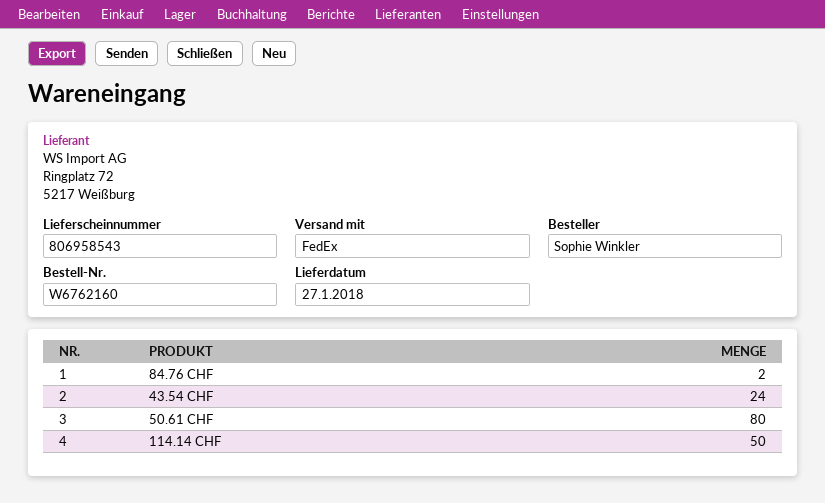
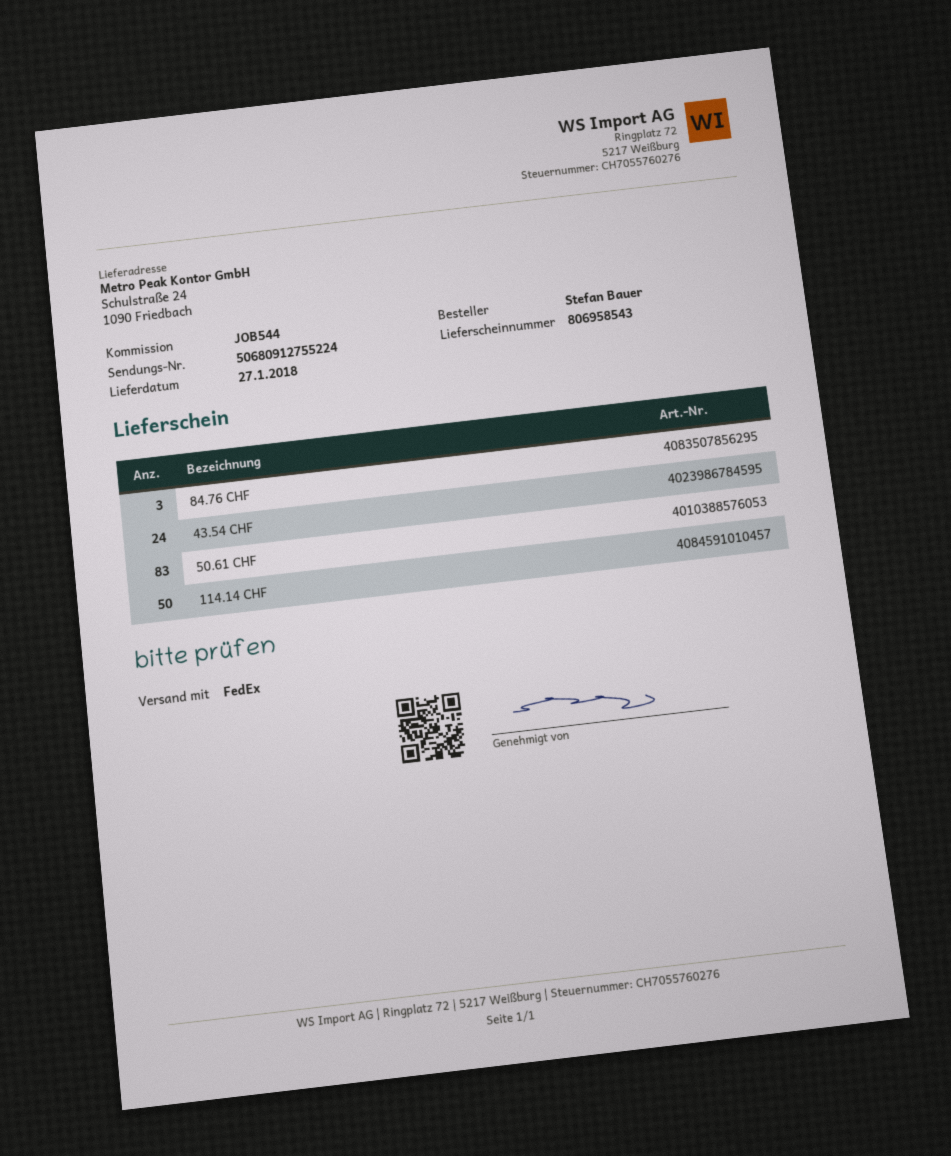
ordered by: Sophie Winkler -> Stefan Bauer
84.76 CHF: 2 -> 3
50.61 CHF: 80 -> 83

